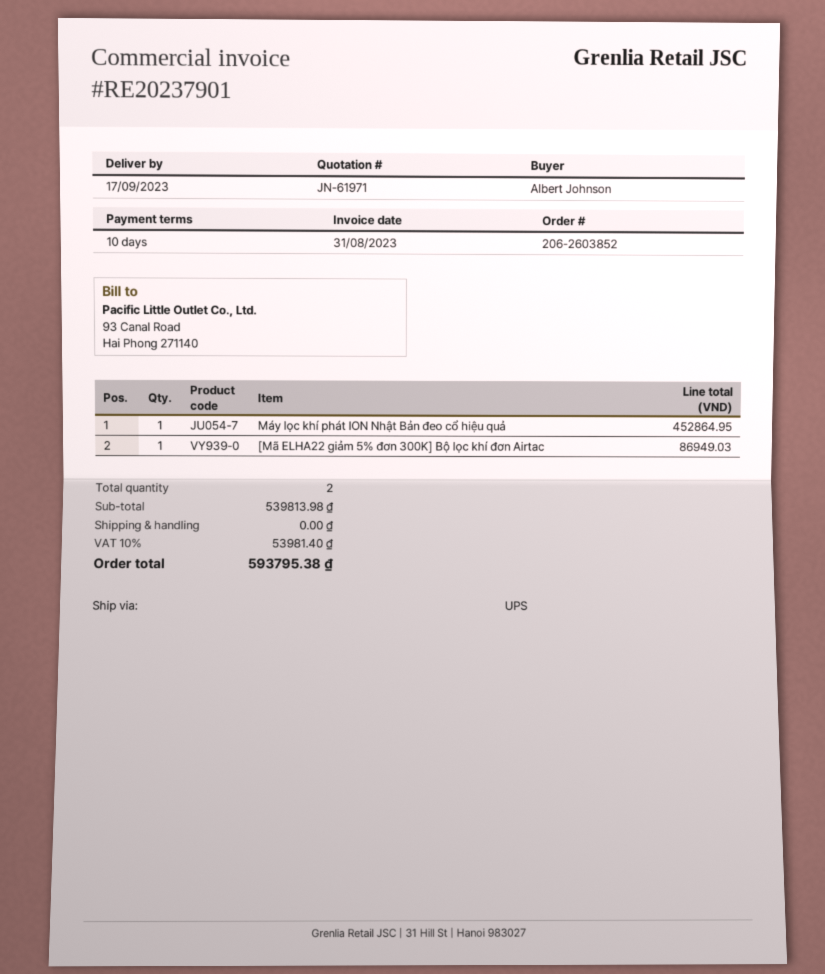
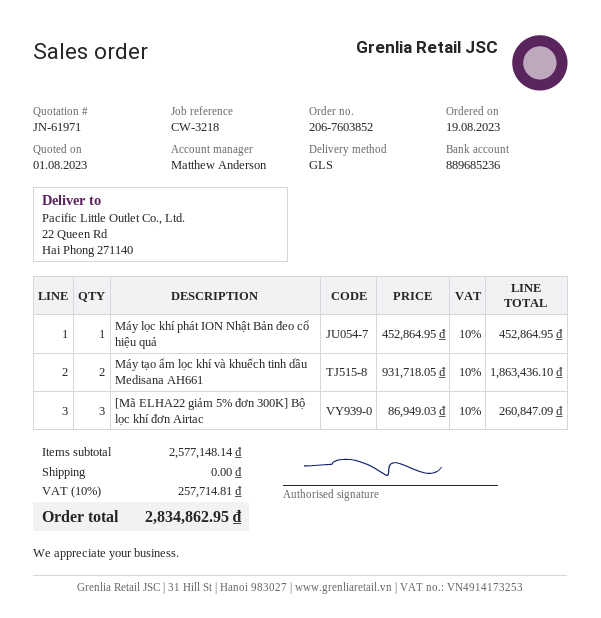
order number: 206-2603852 -> 206-7603852
shipping method: UPS -> GLS
[Mã ELHA22 giảm 5% đơn 300K] Bộ lọc khí đơn Airtac: 1 for 86949.03 -> 3 for 260847.09
Máy tạo ẩm lọc khí và khuếch tinh dầu Medisana AH661: none -> 2 for 1863436.10
subtotal: 539813.98 -> 2577148.14
tax: 10% = 53981.40 -> 10% = 257714.81
total: 593795.38 -> 2834862.95

